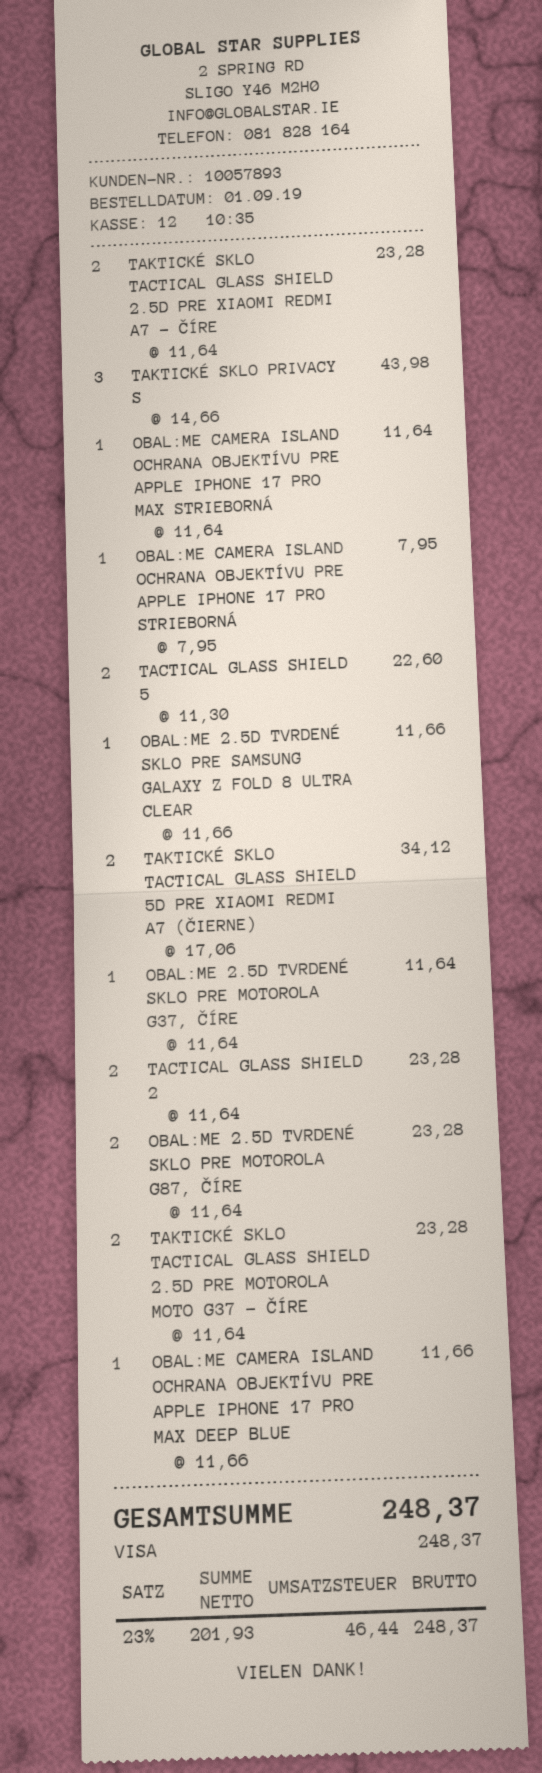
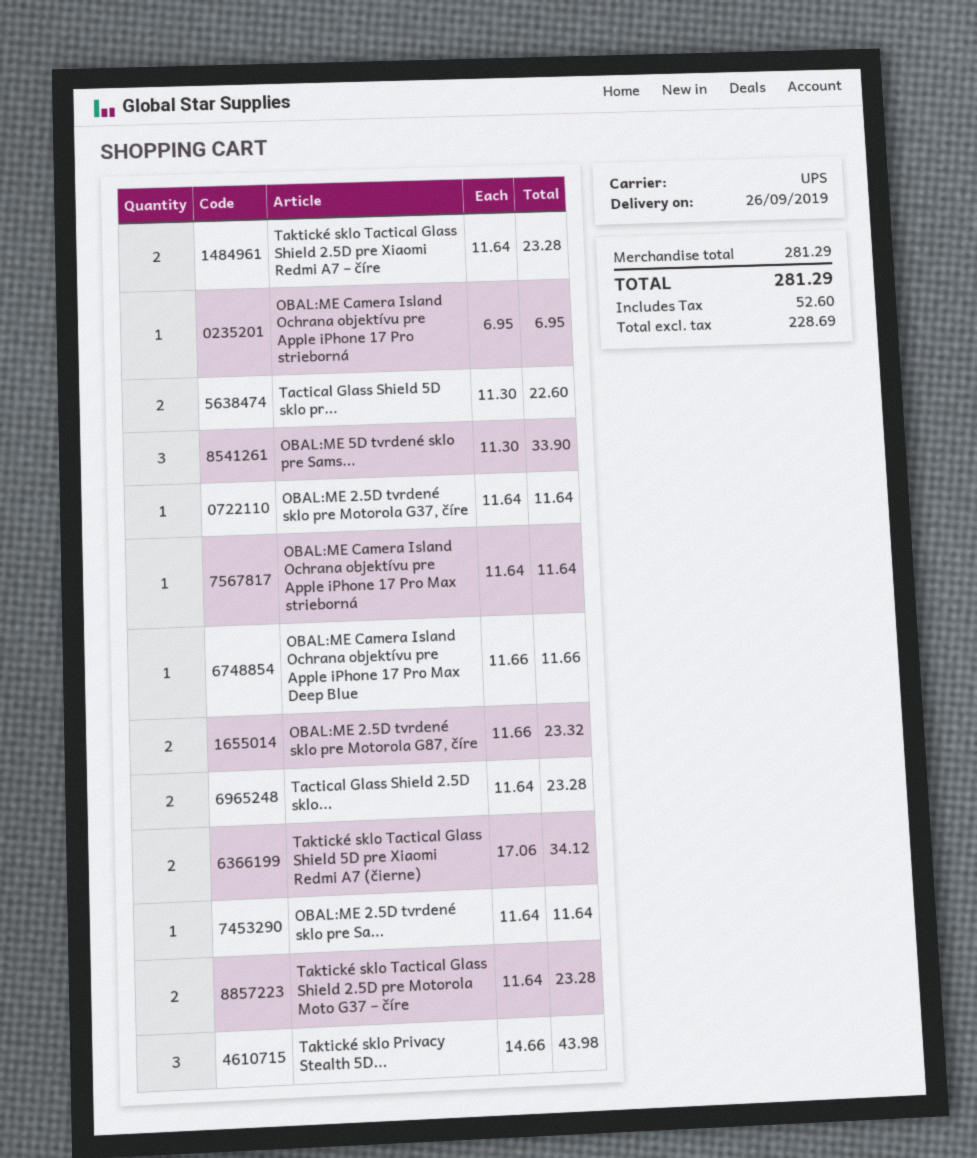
OBAL:ME CAMERA ISLAND OCHRANA OBJEKTÍVU PRE APPLE IPHONE 17 PRO STRIEBORNÁ: 1 x 7.95 = 7.95 -> 1 x 6.95 = 6.95
OBAL:ME 2.5D TVRDENÉ SKLO PRE SAMSUNG GALAXY Z FOLD 8 ULTRA CLEAR: 1 x 11.66 = 11.66 -> 1 x 11.64 = 11.64
OBAL:ME 2.5D TVRDENÉ SKLO PRE MOTOROLA G87, ČÍRE: 2 x 11.64 = 23.28 -> 2 x 11.66 = 23.32
OBAL:ME 5D tvrdené sklo pre Sams...: none -> 3 x 11.30 = 33.90
net: 201.93 -> 228.69
tax: 46.44 -> 52.60
total: 248.37 -> 281.29

